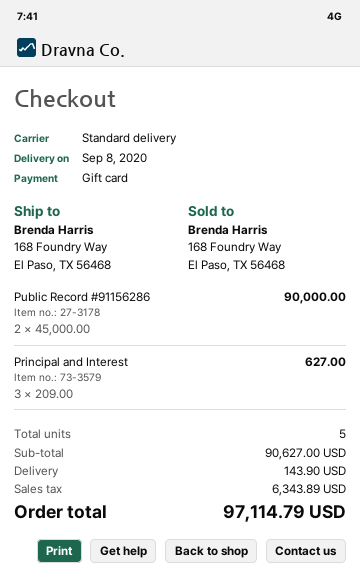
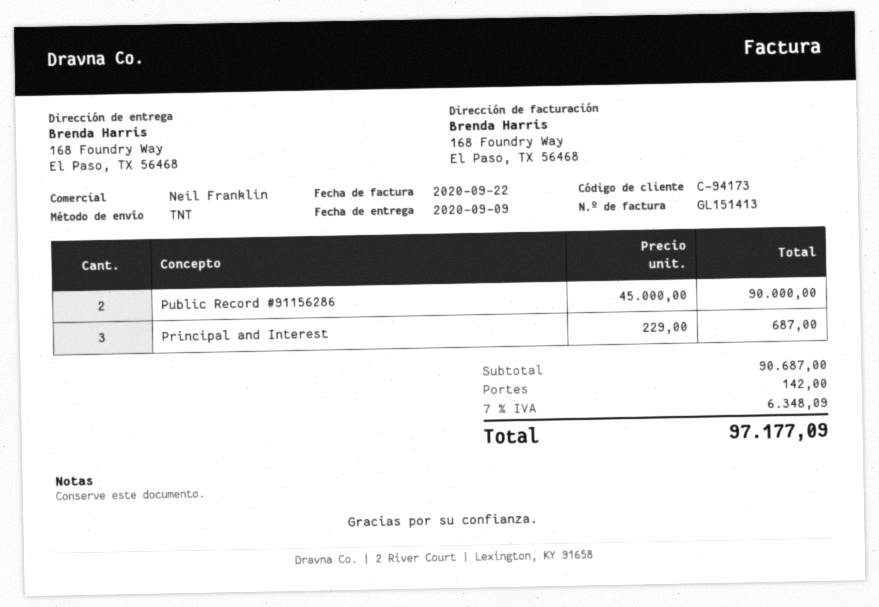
delivery date: 2020-09-08 -> 2020-09-09
shipping method: standard -> TNT
Principal and Interest: 3 x 209.00 = 627.00 -> 3 x 229.00 = 687.00
subtotal: 90627.00 -> 90687.00
shipping: 143.90 -> 142.00
tax: 6343.89 -> 6348.09
total: 97114.79 -> 97177.09

